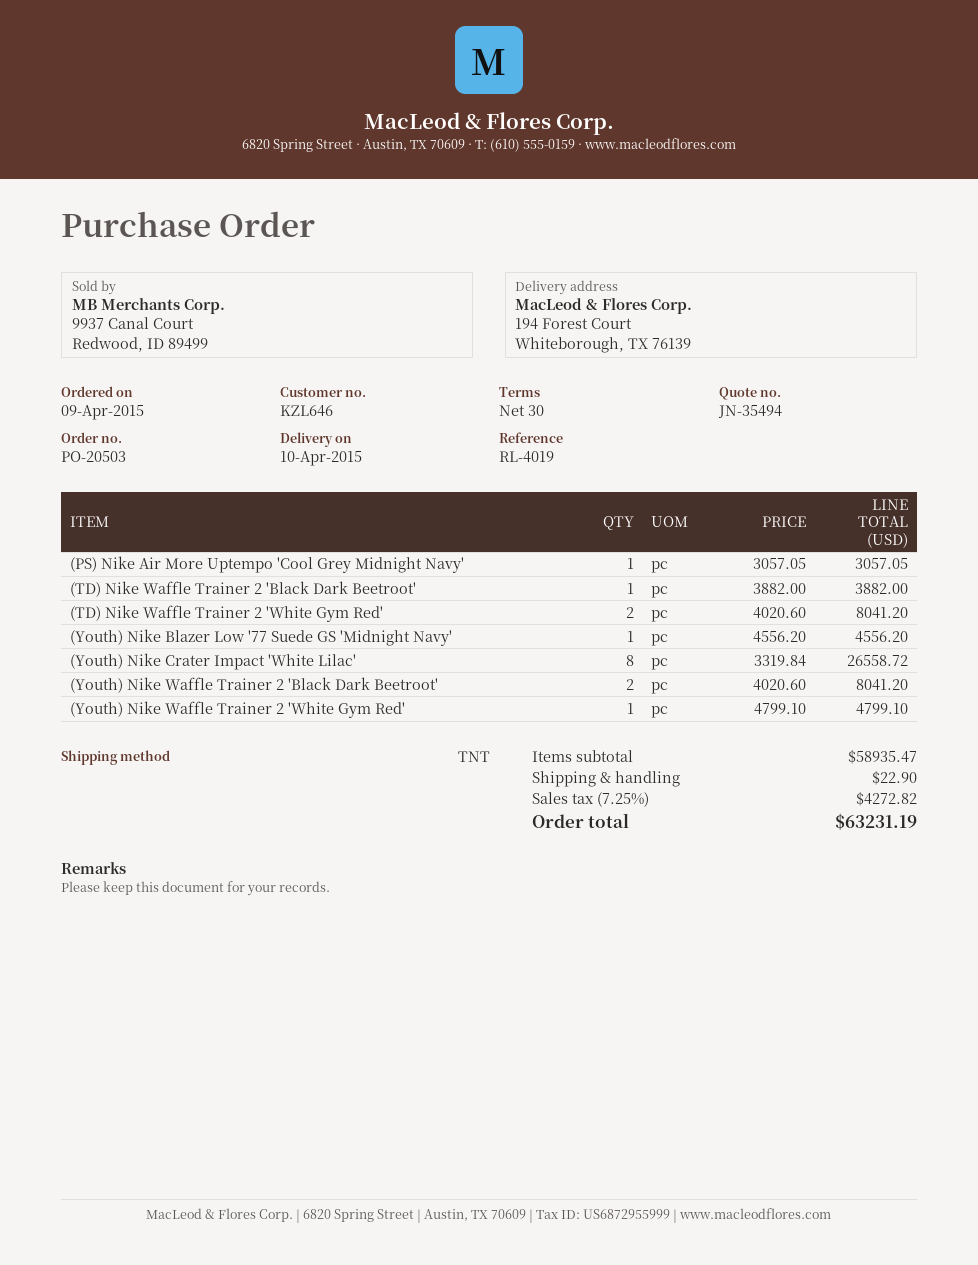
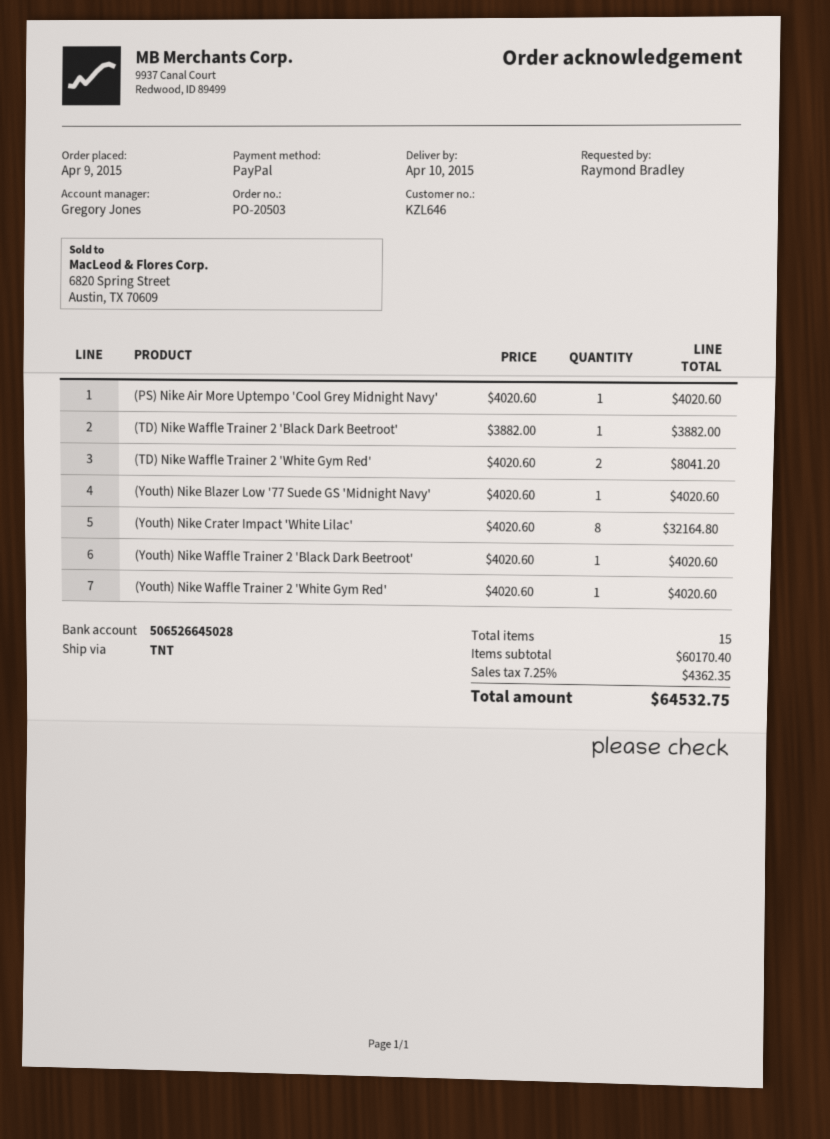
(PS) Nike Air More Uptempo 'Cool Grey Midnight Navy': 1 x 3057.05 = 3057.05 -> 1 x 4020.60 = 4020.60
(Youth) Nike Blazer Low '77 Suede GS 'Midnight Navy': 1 x 4556.20 = 4556.20 -> 1 x 4020.60 = 4020.60
(Youth) Nike Crater Impact 'White Lilac': 8 x 3319.84 = 26558.72 -> 8 x 4020.60 = 32164.80
(Youth) Nike Waffle Trainer 2 'Black Dark Beetroot': 2 x 4020.60 = 8041.20 -> 1 x 4020.60 = 4020.60
(Youth) Nike Waffle Trainer 2 'White Gym Red': 1 x 4799.10 = 4799.10 -> 1 x 4020.60 = 4020.60
subtotal: 58935.47 -> 60170.40
shipping: 22.90 -> none
tax: 7.25% = 4272.82 -> 7.25% = 4362.35
total: 63231.19 -> 64532.75

